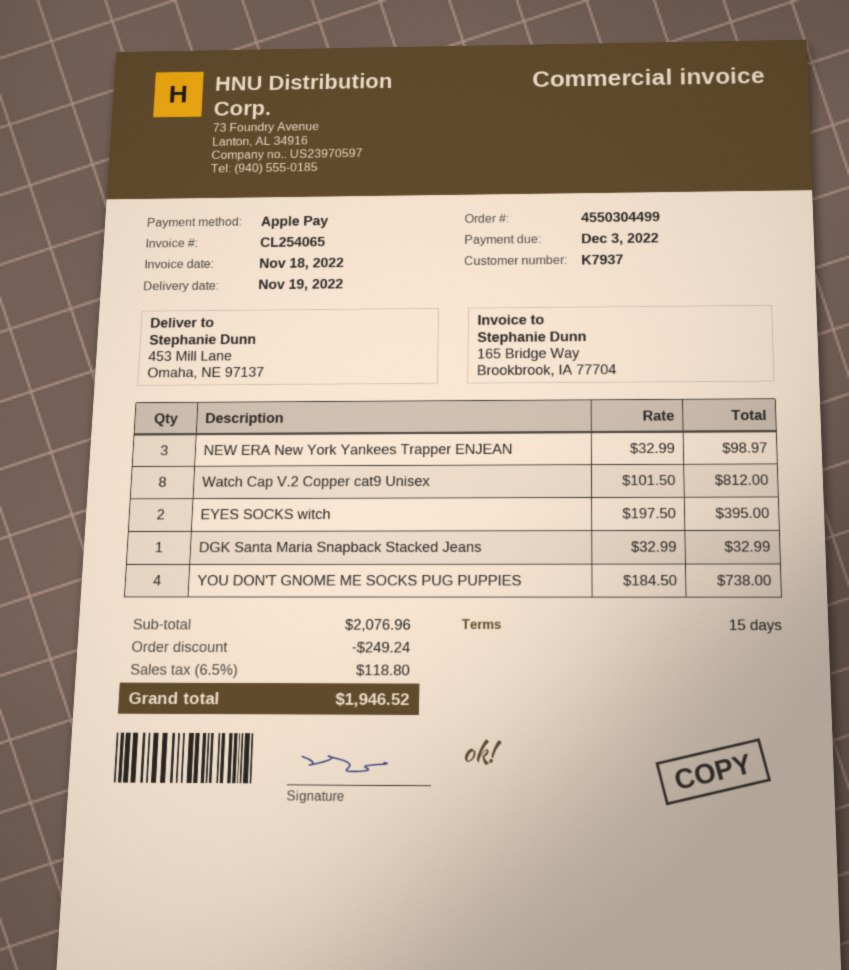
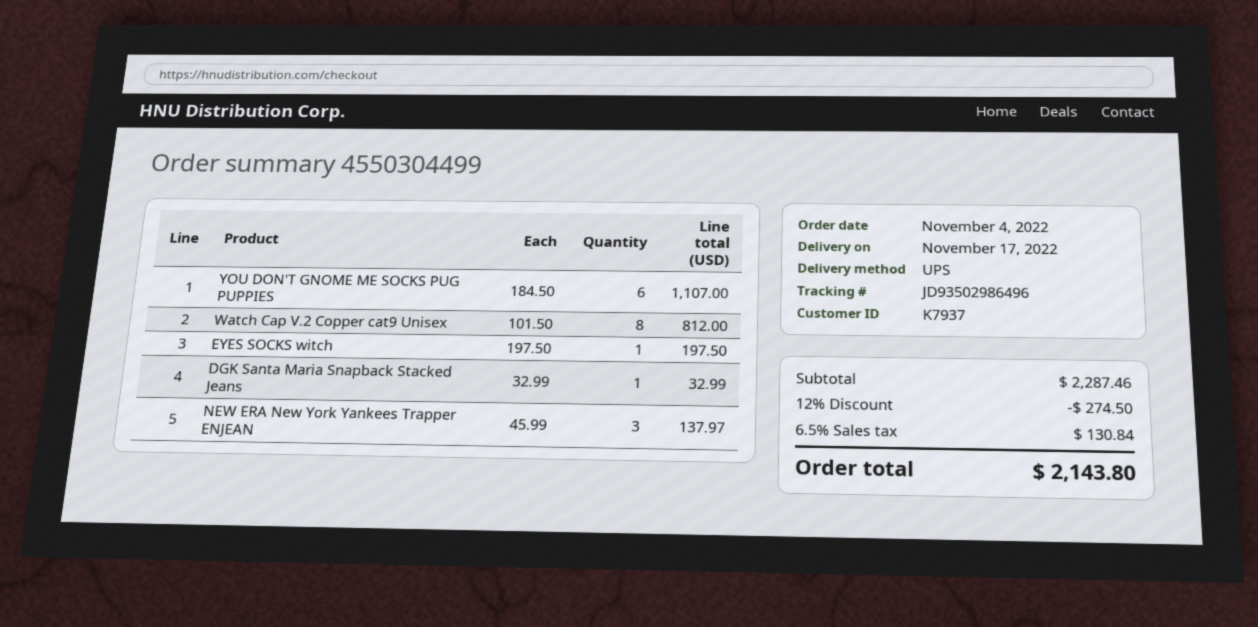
delivery date: 2022-11-19 -> 2022-11-17
NEW ERA New York Yankees Trapper ENJEAN: 3 x 32.99 = 98.97 -> 3 x 45.99 = 137.97
EYES SOCKS witch: 2 x 197.50 = 395.00 -> 1 x 197.50 = 197.50
YOU DON'T GNOME ME SOCKS PUG PUPPIES: 4 x 184.50 = 738.00 -> 6 x 184.50 = 1107.00
subtotal: 2076.96 -> 2287.46
discount: 249.24 -> 274.50
tax: 6.5% = 118.80 -> 6.5% = 130.84
total: 1946.52 -> 2143.80

